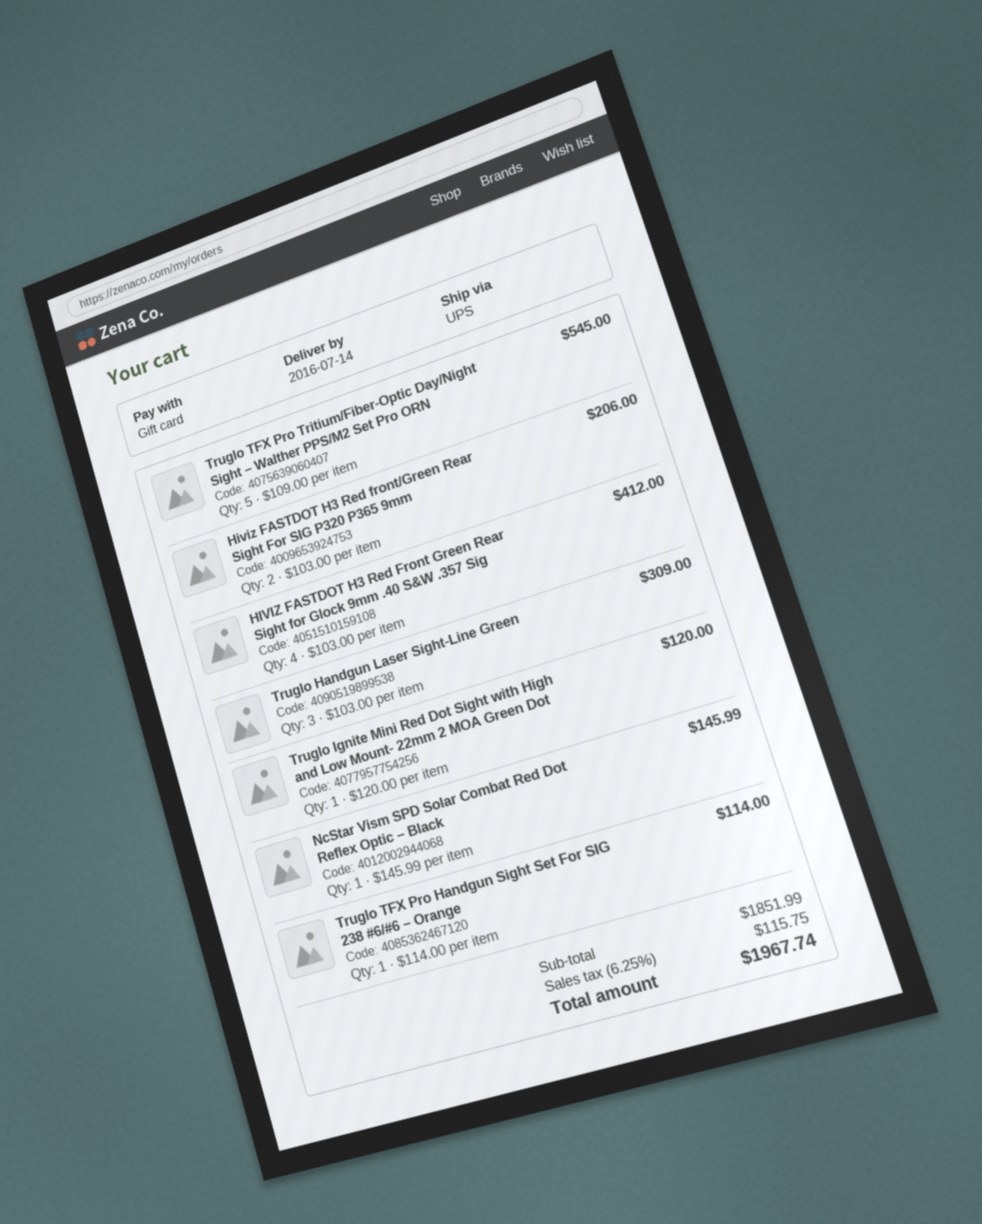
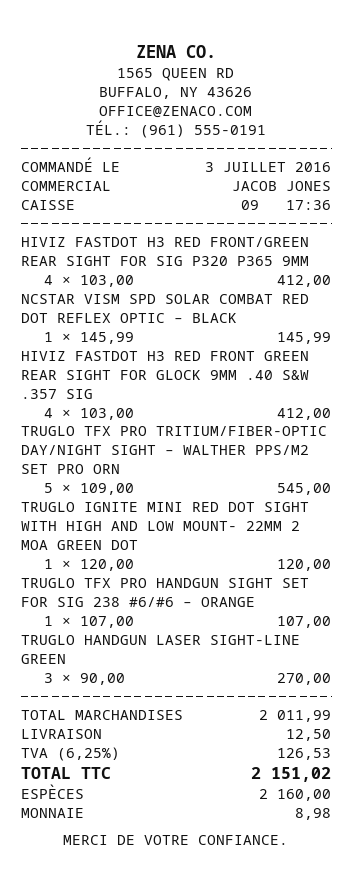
payment method: gift card -> cash
Hiviz FASTDOT H3 Red front/Green Rear Sight For SIG P320 P365 9mm: 2 x 103.00 = 206.00 -> 4 x 103.00 = 412.00
Truglo Handgun Laser Sight-Line Green: 3 x 103.00 = 309.00 -> 3 x 90.00 = 270.00
Truglo TFX Pro Handgun Sight Set For SIG 238 #6/#6 – Orange: 1 x 114.00 = 114.00 -> 1 x 107.00 = 107.00
subtotal: 1851.99 -> 2011.99
shipping: none -> 12.50
tax: 6.25% = 115.75 -> 6.25% = 126.53
total: 1967.74 -> 2151.02

